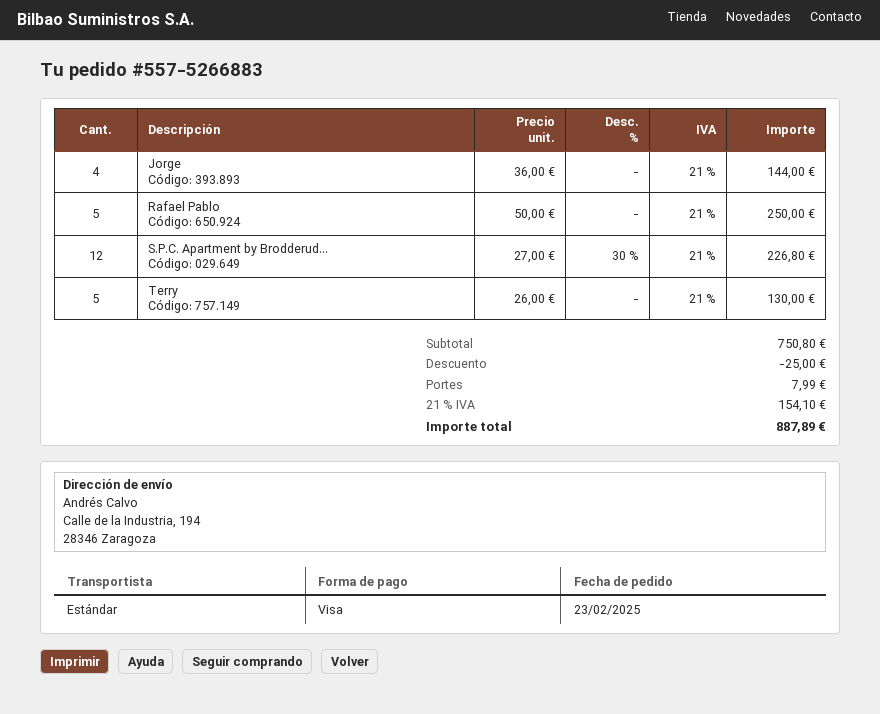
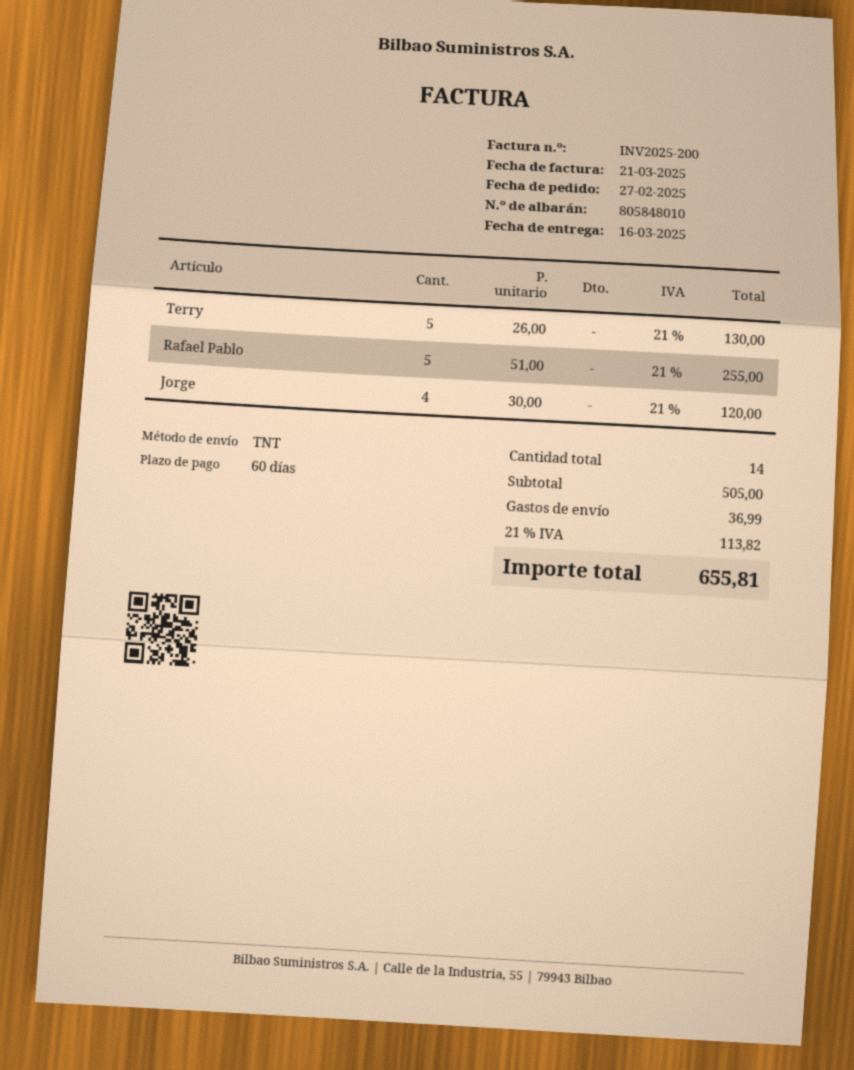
order date: 2025-02-23 -> 2025-02-27
shipping method: standard -> TNT
Jorge: 4 x 36.00 = 144.00 -> 4 x 30.00 = 120.00
Rafael Pablo: 5 x 50.00 = 250.00 -> 5 x 51.00 = 255.00
S.P.C. Apartment by Brodderud...: 12 x 27.00 - 30% = 226.80 -> none
subtotal: 750.80 -> 505.00
discount: 25.00 -> none
shipping: 7.99 -> 36.99
tax: 21% = 154.10 -> 21% = 113.82
total: 887.89 -> 655.81

